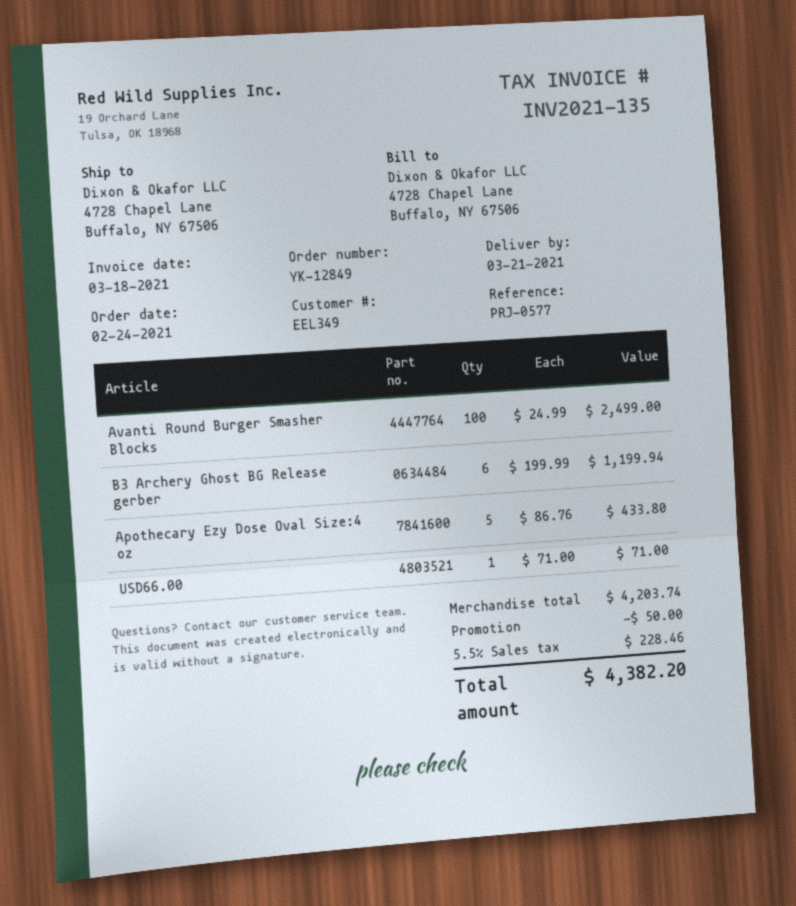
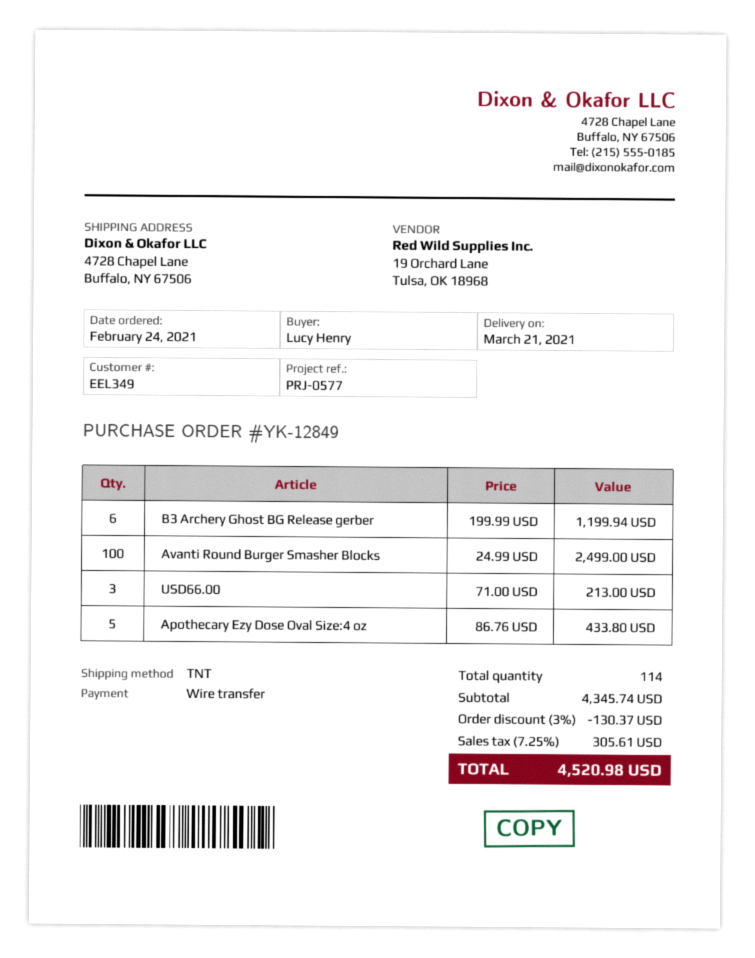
USD66.00: 1 x 71.00 = 71.00 -> 3 x 71.00 = 213.00
subtotal: 4203.74 -> 4345.74
discount: 50.00 -> 130.37
tax: 5.5% = 228.46 -> 7.25% = 305.61
total: 4382.20 -> 4520.98

